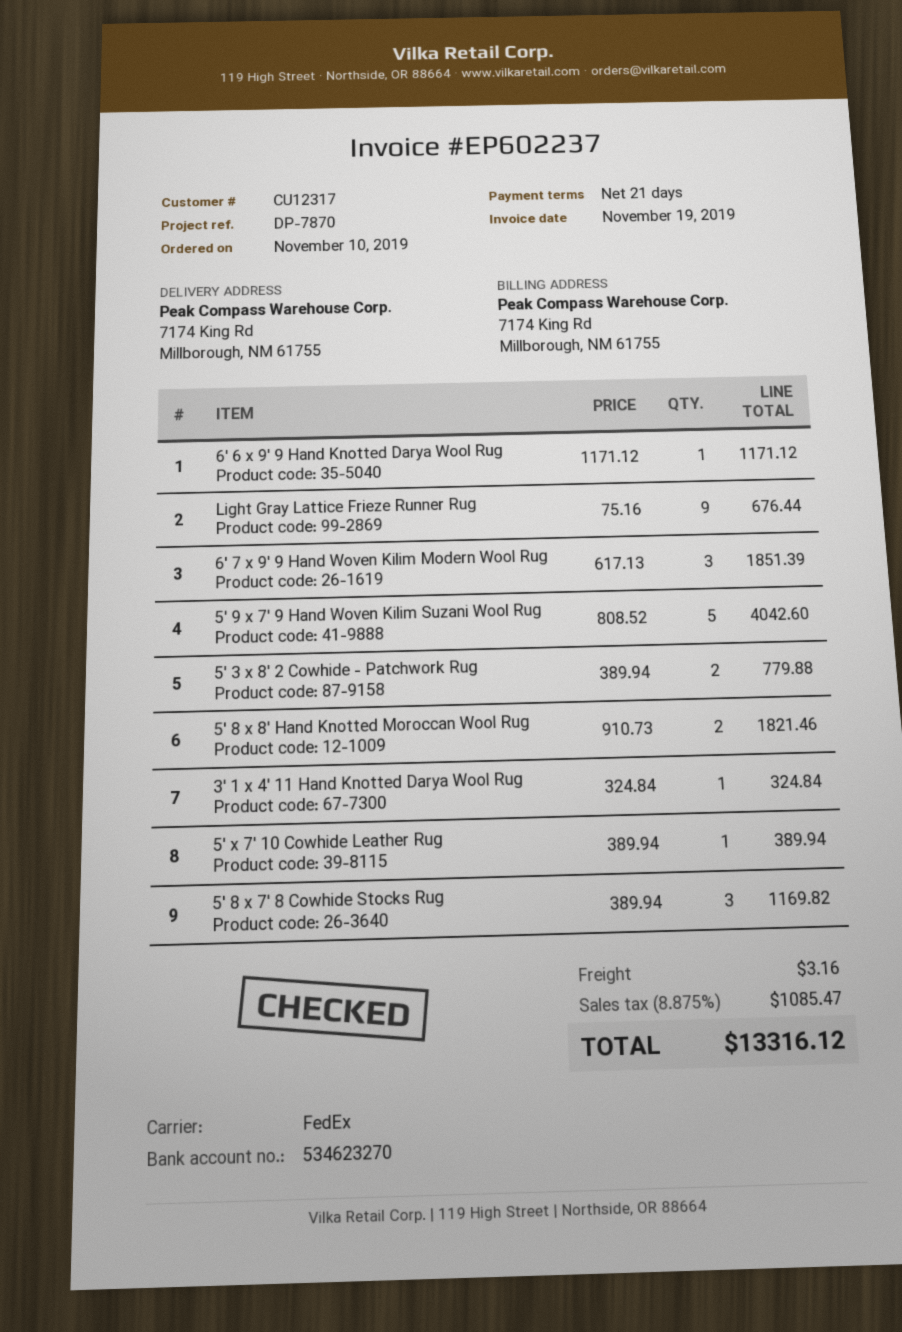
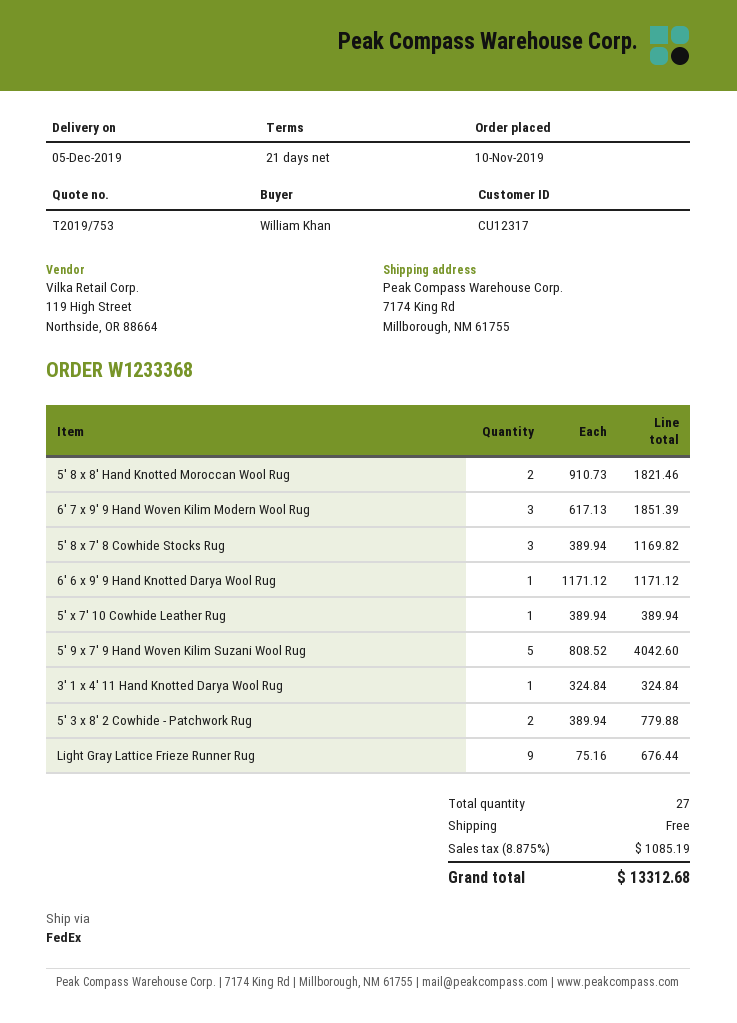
shipping: 3.16 -> 0.00
tax: 8.875% = 1085.47 -> 8.875% = 1085.19
total: 13316.12 -> 13312.68

